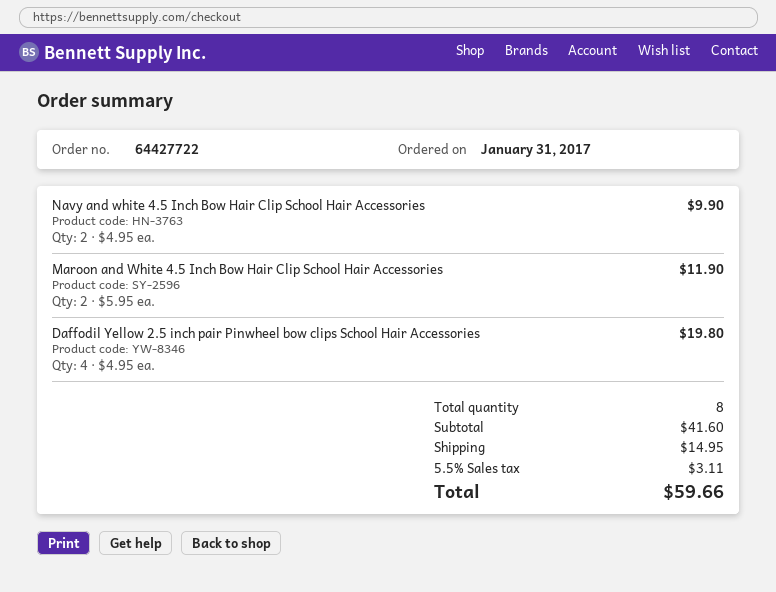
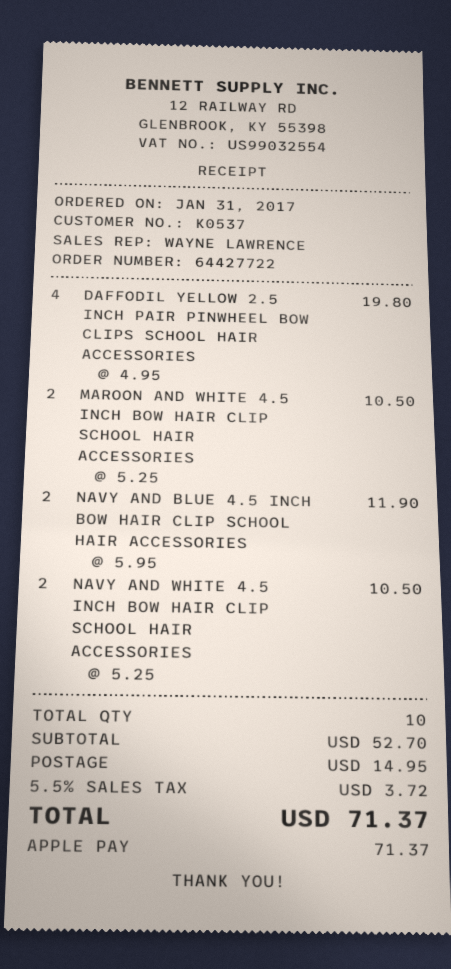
Navy and white 4.5 Inch Bow Hair Clip School Hair Accessories: 2 x 4.95 = 9.90 -> 2 x 5.25 = 10.50
Maroon and White 4.5 Inch Bow Hair Clip School Hair Accessories: 2 x 5.95 = 11.90 -> 2 x 5.25 = 10.50
NAVY AND BLUE 4.5 INCH BOW HAIR CLIP SCHOOL HAIR ACCESSORIES: none -> 2 x 5.95 = 11.90
total quantity: 8 -> 10
subtotal: 41.60 -> 52.70
tax: 5.5% = 3.11 -> 5.5% = 3.72
total: 59.66 -> 71.37

